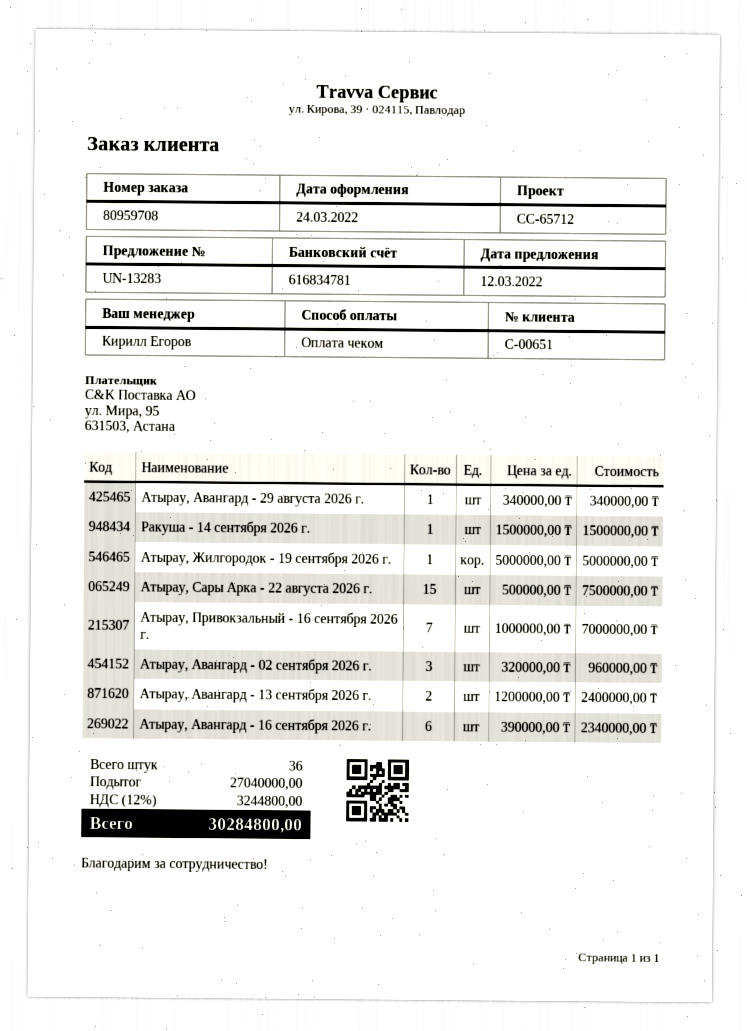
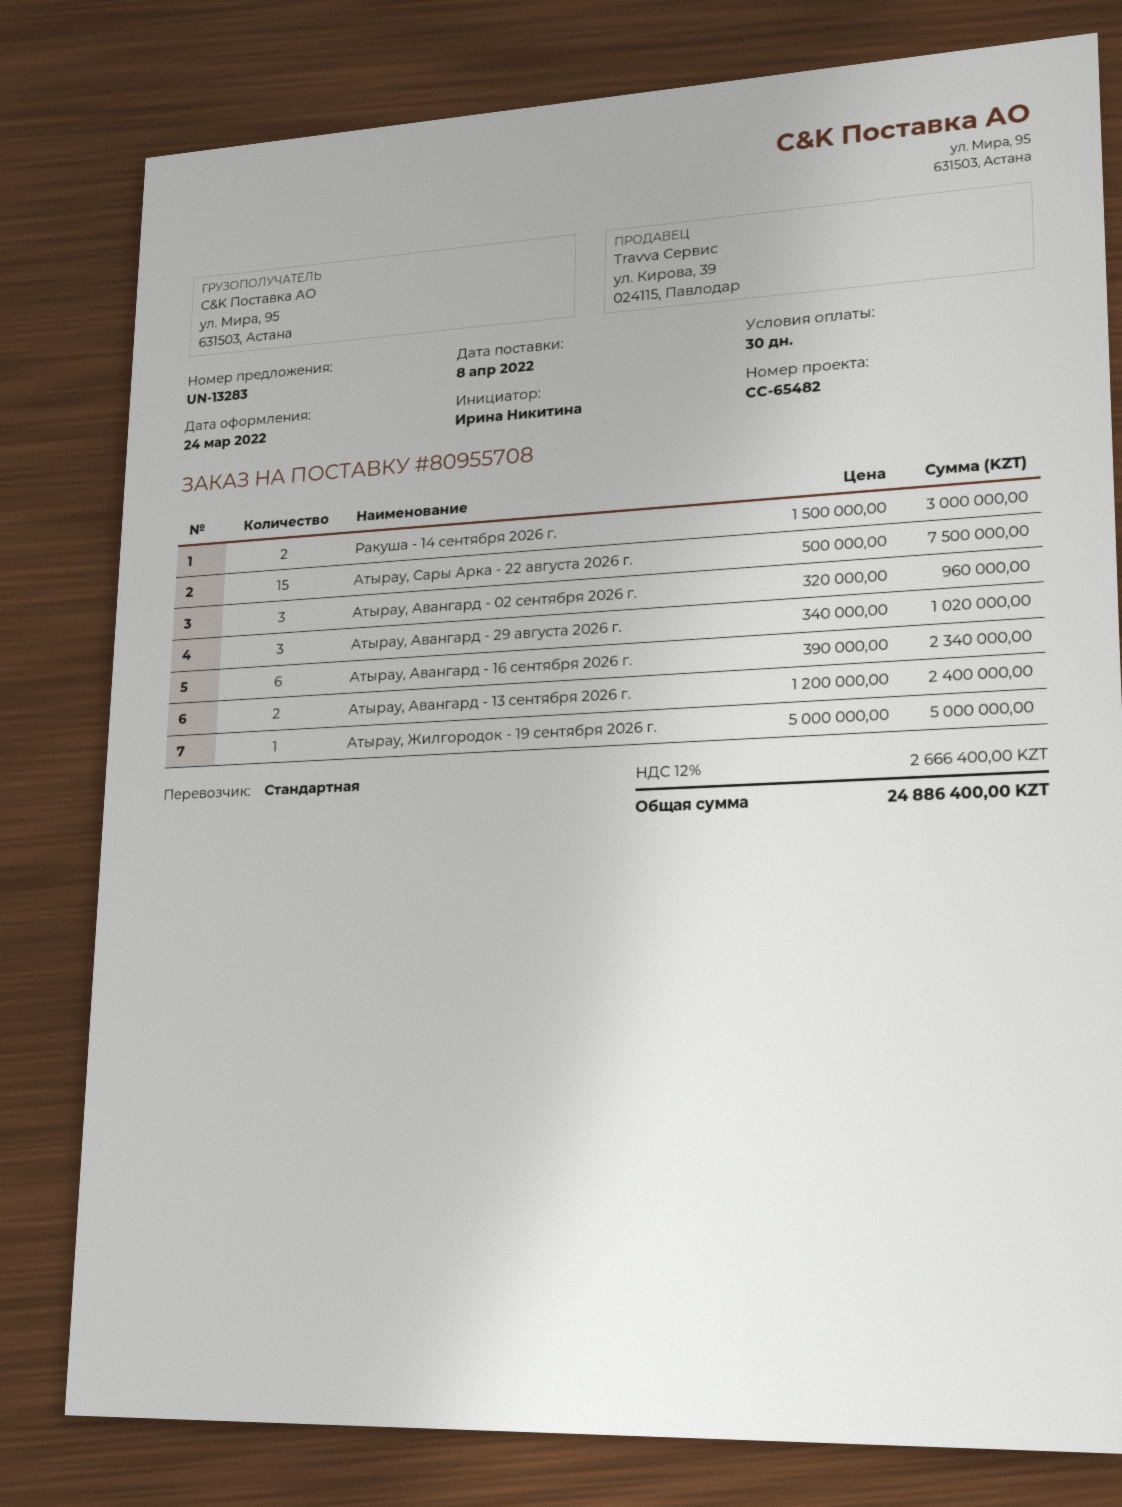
order number: 80959708 -> 80955708
reference: CC-65712 -> CC-65482
Атырау, Авангард - 29 августа 2026 г.: 1 x 340000.00 = 340000.00 -> 3 x 340000.00 = 1020000.00
Ракуша - 14 сентября 2026 г.: 1 x 1500000.00 = 1500000.00 -> 2 x 1500000.00 = 3000000.00
Атырау, Привокзальный - 16 сентября 2026 г.: 7 x 1000000.00 = 7000000.00 -> none
tax: 12% = 3244800.00 -> 12% = 2666400.00
total: 30284800.00 -> 24886400.00

